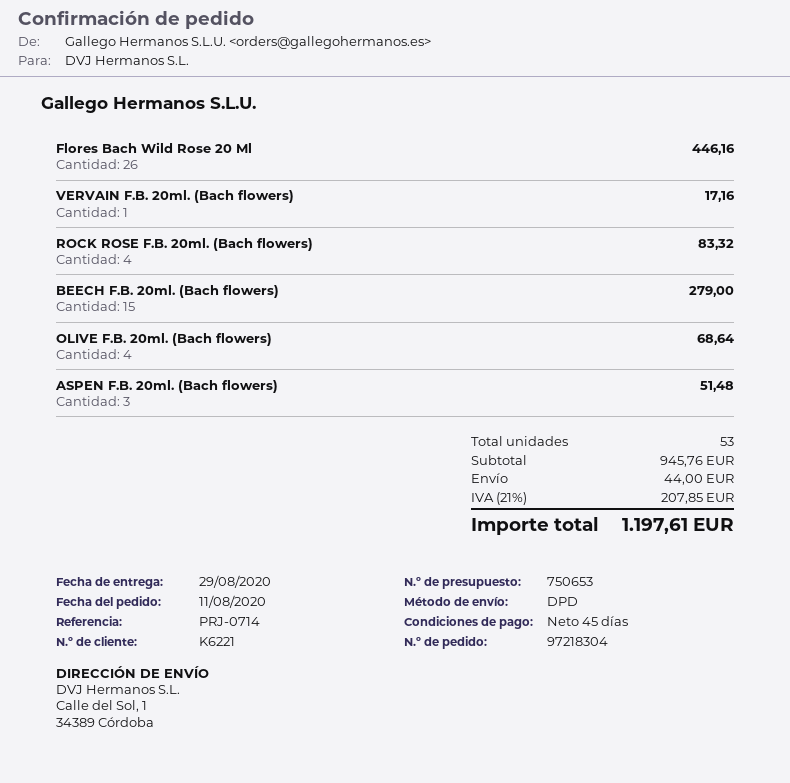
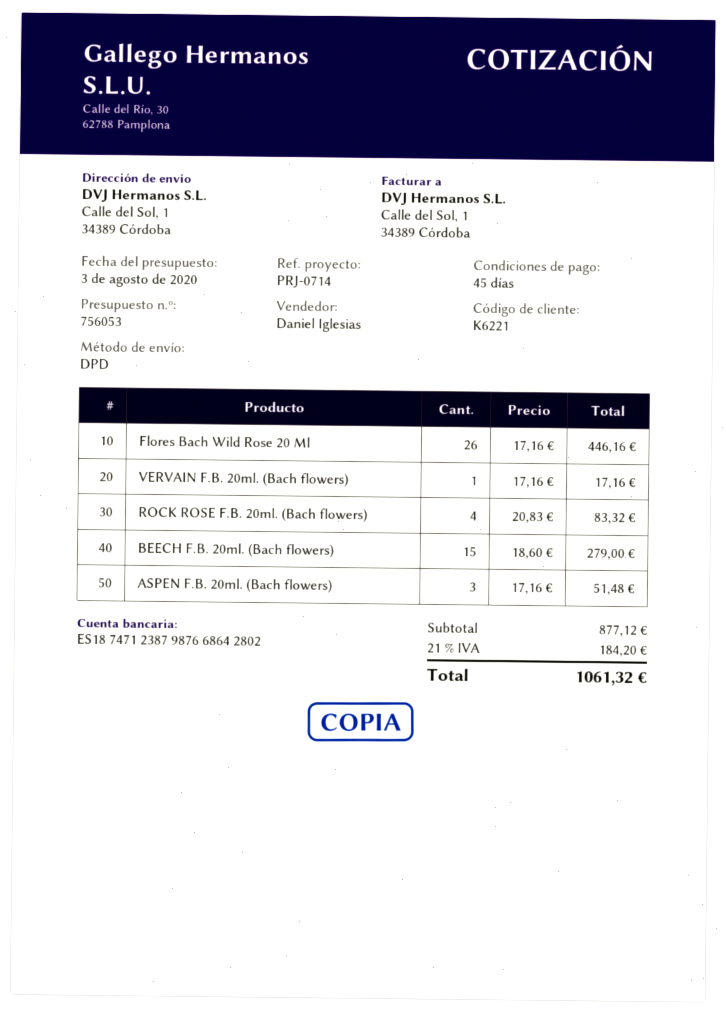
quote number: 750653 -> 756053
OLIVE F.B. 20ml. (Bach flowers): 4 for 68.64 -> none
subtotal: 945.76 -> 877.12
shipping: 44.00 -> none
tax: 21% = 207.85 -> 21% = 184.20
total: 1197.61 -> 1061.32

